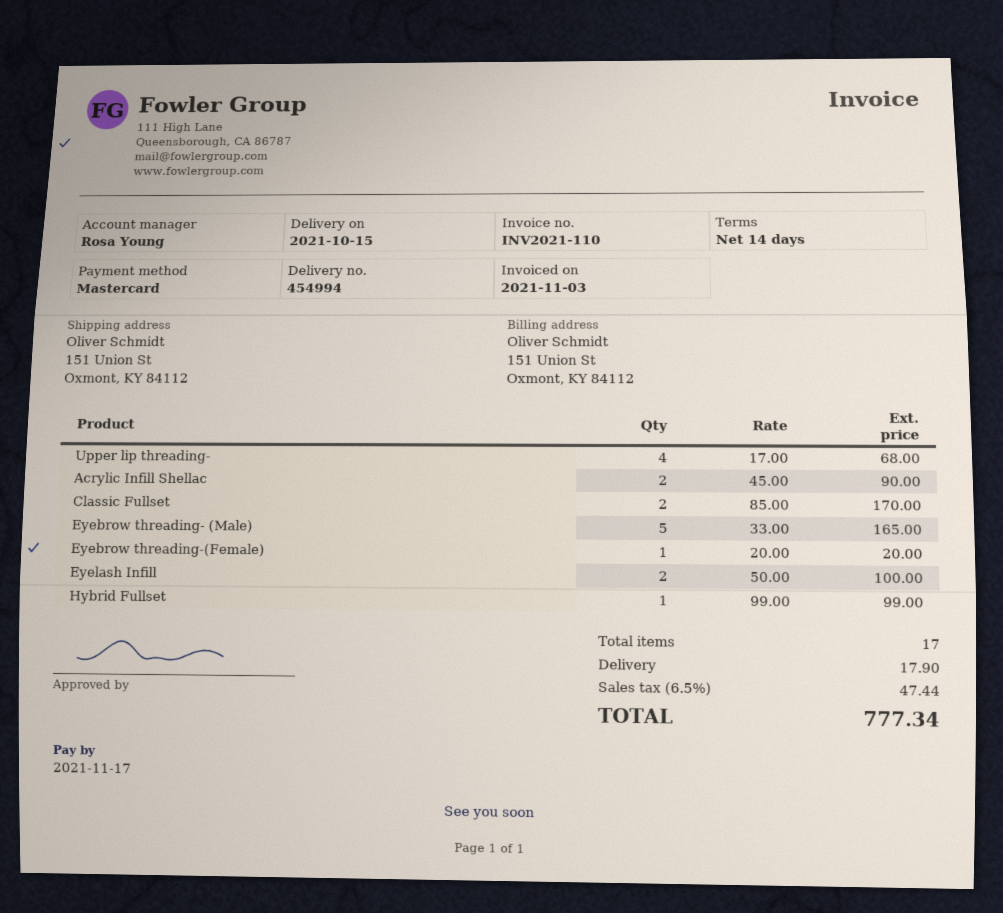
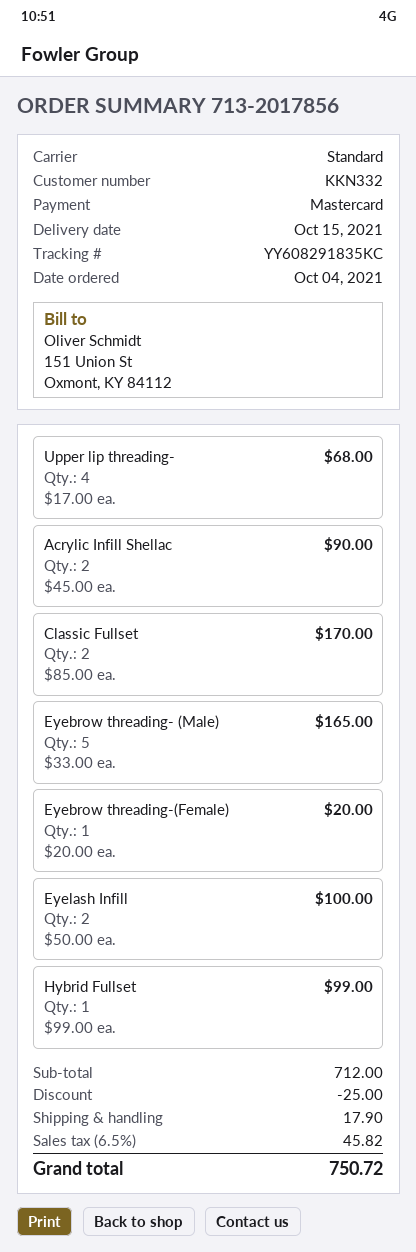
discount: none -> 25.00
tax: 6.5% = 47.44 -> 6.5% = 45.82
total: 777.34 -> 750.72

